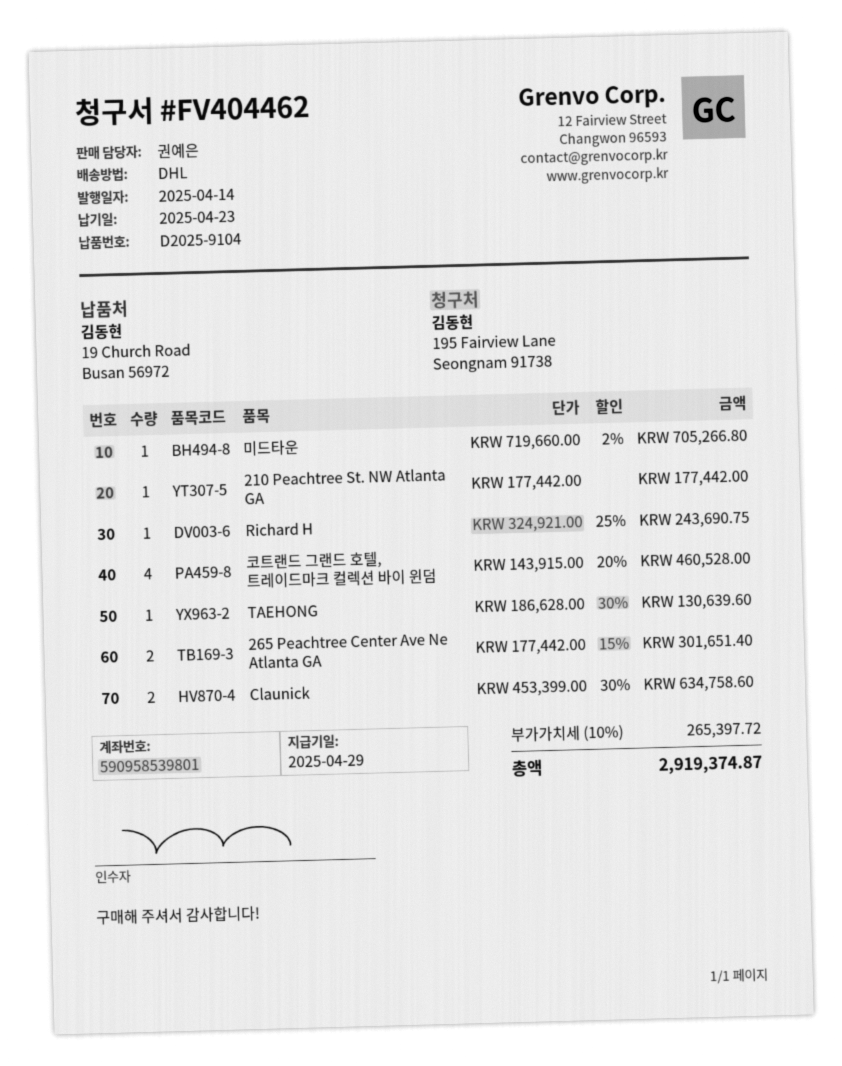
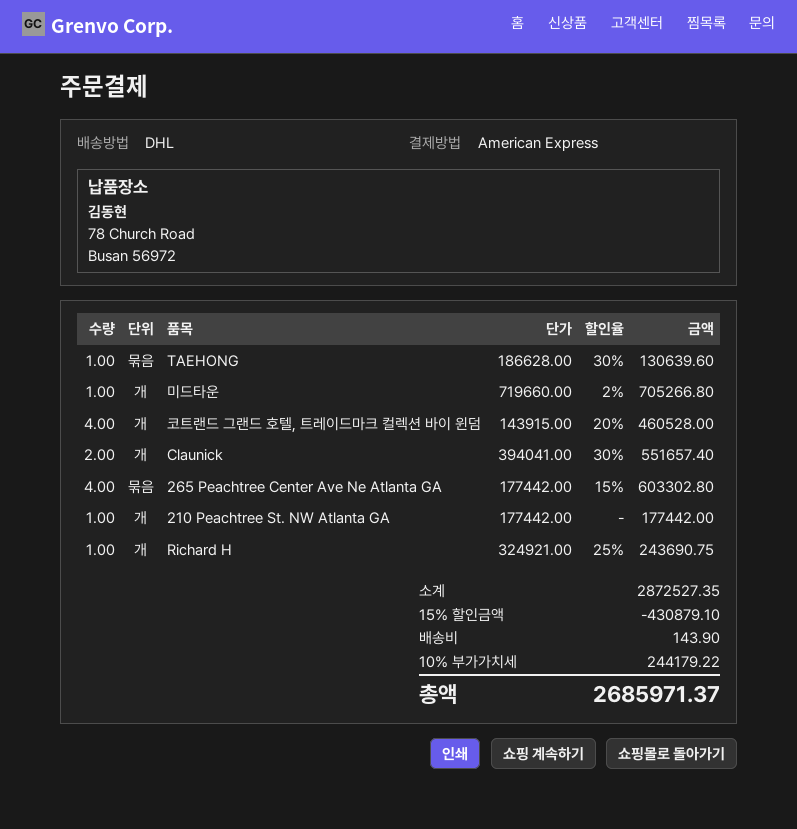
ship to: 19 Church Road, Busan 56972 -> 78 Church Road, Busan 56972
265 Peachtree Center Ave Ne Atlanta GA: 2 x 177442.00 - 15% = 301651.40 -> 4 x 177442.00 - 15% = 603302.80
Claunick: 2 x 453399.00 - 30% = 634758.60 -> 2 x 394041.00 - 30% = 551657.40
discount: none -> 15% = 430879.10
shipping: none -> 143.90
tax: 10% = 265397.72 -> 10% = 244179.22
total: 2919374.87 -> 2685971.37

